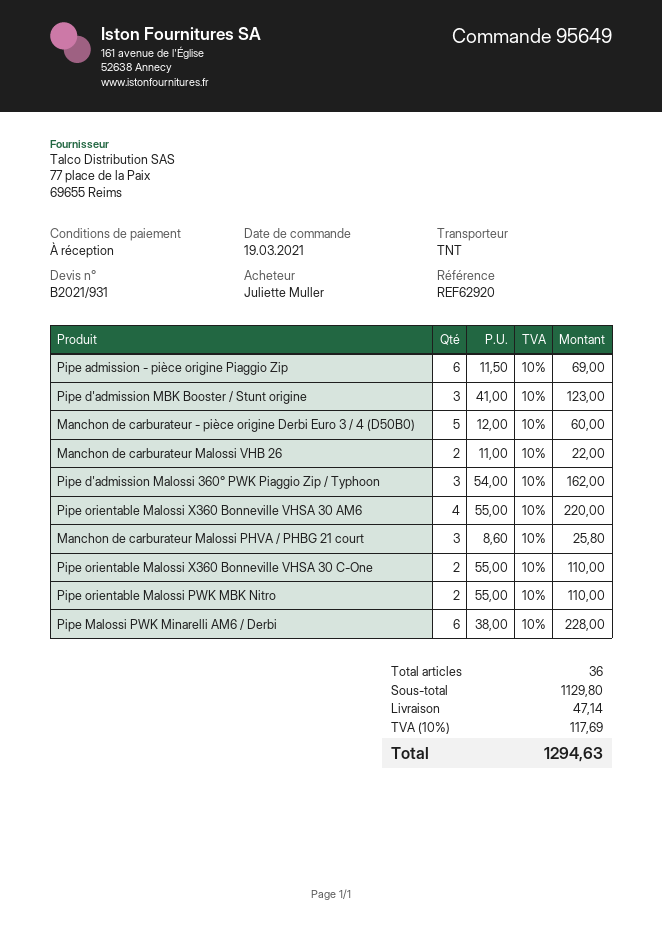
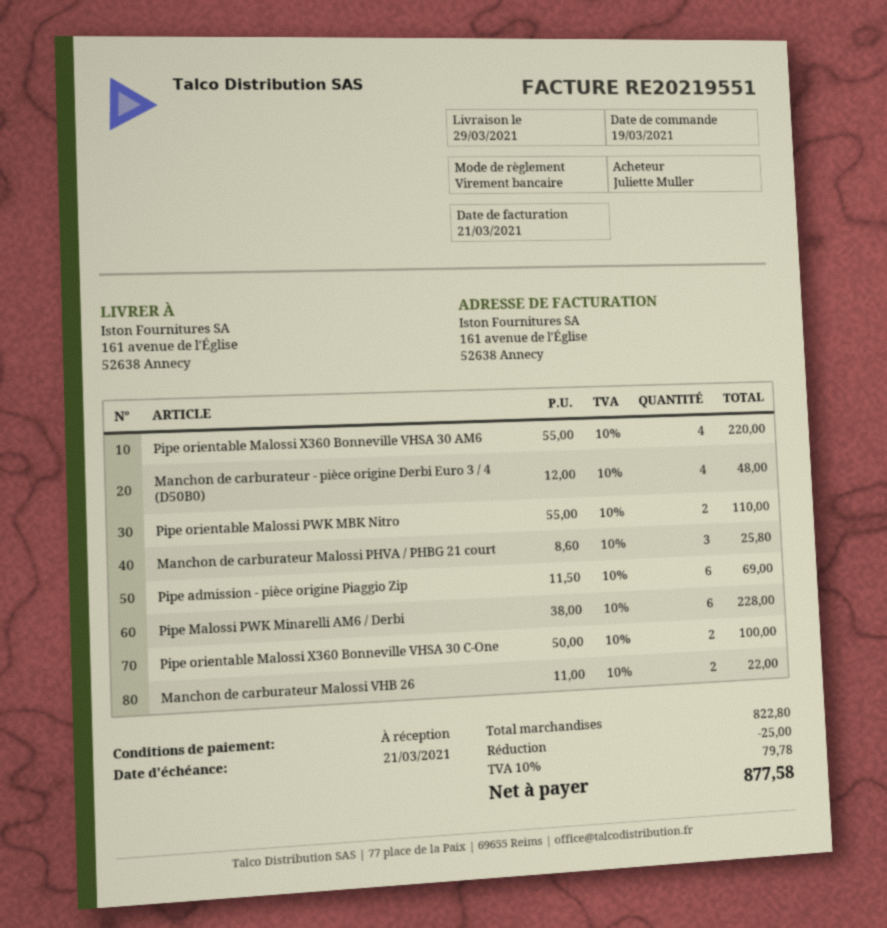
Pipe d'admission MBK Booster / Stunt origine: 3 x 41.00 = 123.00 -> none
Manchon de carburateur - pièce origine Derbi Euro 3 / 4 (D50B0): 5 x 12.00 = 60.00 -> 4 x 12.00 = 48.00
Pipe d'admission Malossi 360° PWK Piaggio Zip / Typhoon: 3 x 54.00 = 162.00 -> none
Pipe orientable Malossi X360 Bonneville VHSA 30 C-One: 2 x 55.00 = 110.00 -> 2 x 50.00 = 100.00
subtotal: 1129.80 -> 822.80
discount: none -> 25.00
shipping: 47.14 -> none
tax: 10% = 117.69 -> 10% = 79.78
total: 1294.63 -> 877.58

